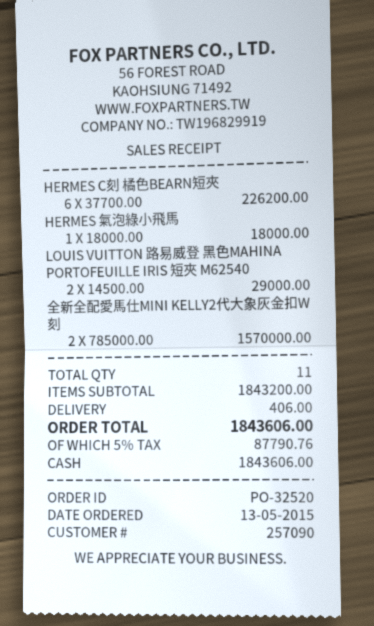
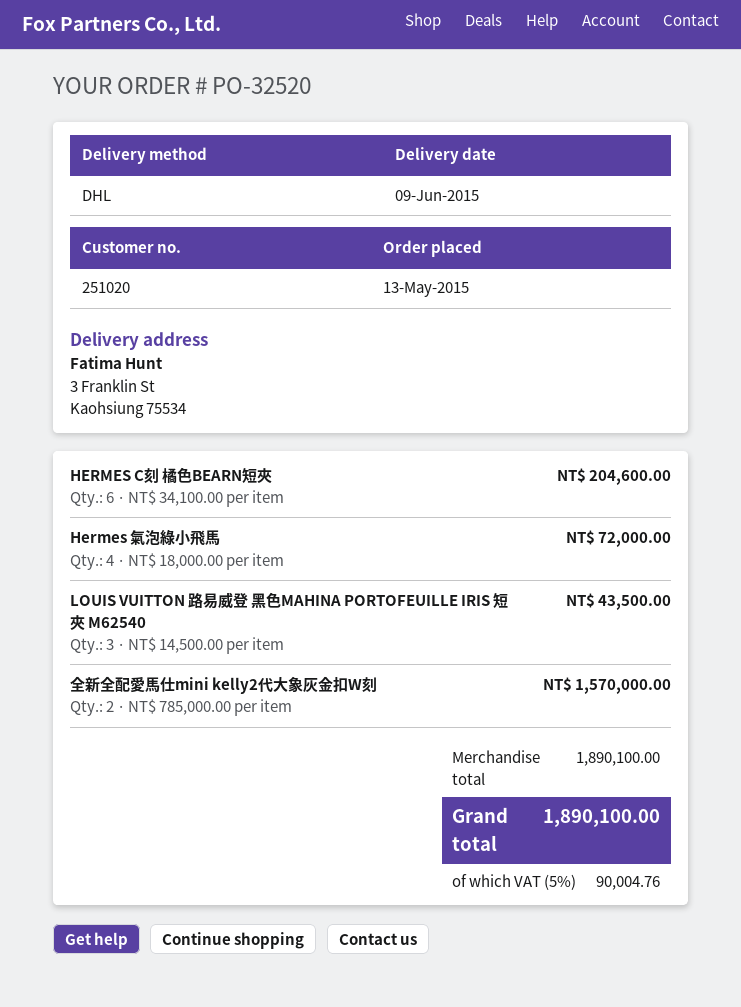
customer number: 257090 -> 251020
HERMES C刻 橘色BEARN短夾: 6 x 37700.00 = 226200.00 -> 6 x 34100.00 = 204600.00
HERMES 氣泡綠小飛馬: 1 x 18000.00 = 18000.00 -> 4 x 18000.00 = 72000.00
LOUIS VUITTON 路易威登 黑色MAHINA PORTOFEUILLE IRIS 短夾 M62540: 2 x 14500.00 = 29000.00 -> 3 x 14500.00 = 43500.00
subtotal: 1843200.00 -> 1890100.00
shipping: 406.00 -> none
tax: 5% = 87790.76 -> 5% = 90004.76
total: 1843606.00 -> 1890100.00

